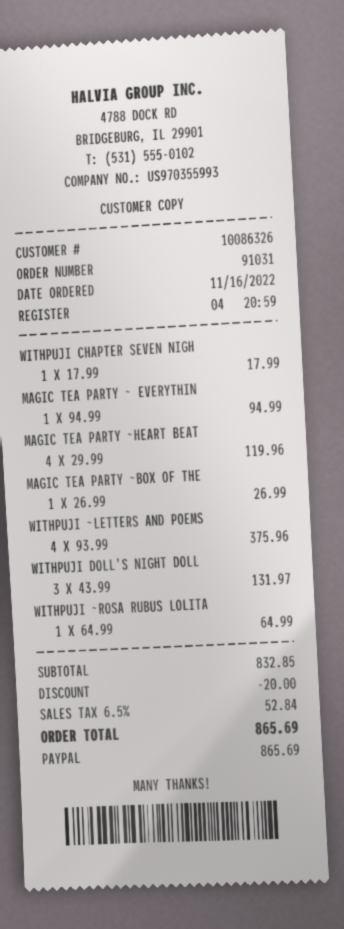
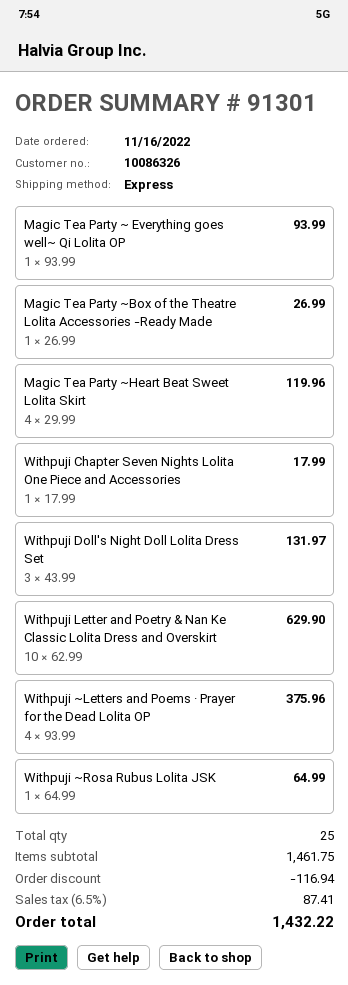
order number: 91031 -> 91301
MAGIC TEA PARTY ~ EVERYTHIN: 1 x 94.99 = 94.99 -> 1 x 93.99 = 93.99
Withpuji Letter and Poetry & Nan Ke Classic Lolita Dress and Overskirt: none -> 10 x 62.99 = 629.90
subtotal: 832.85 -> 1461.75
discount: 20.00 -> 116.94
tax: 6.5% = 52.84 -> 6.5% = 87.41
total: 865.69 -> 1432.22

